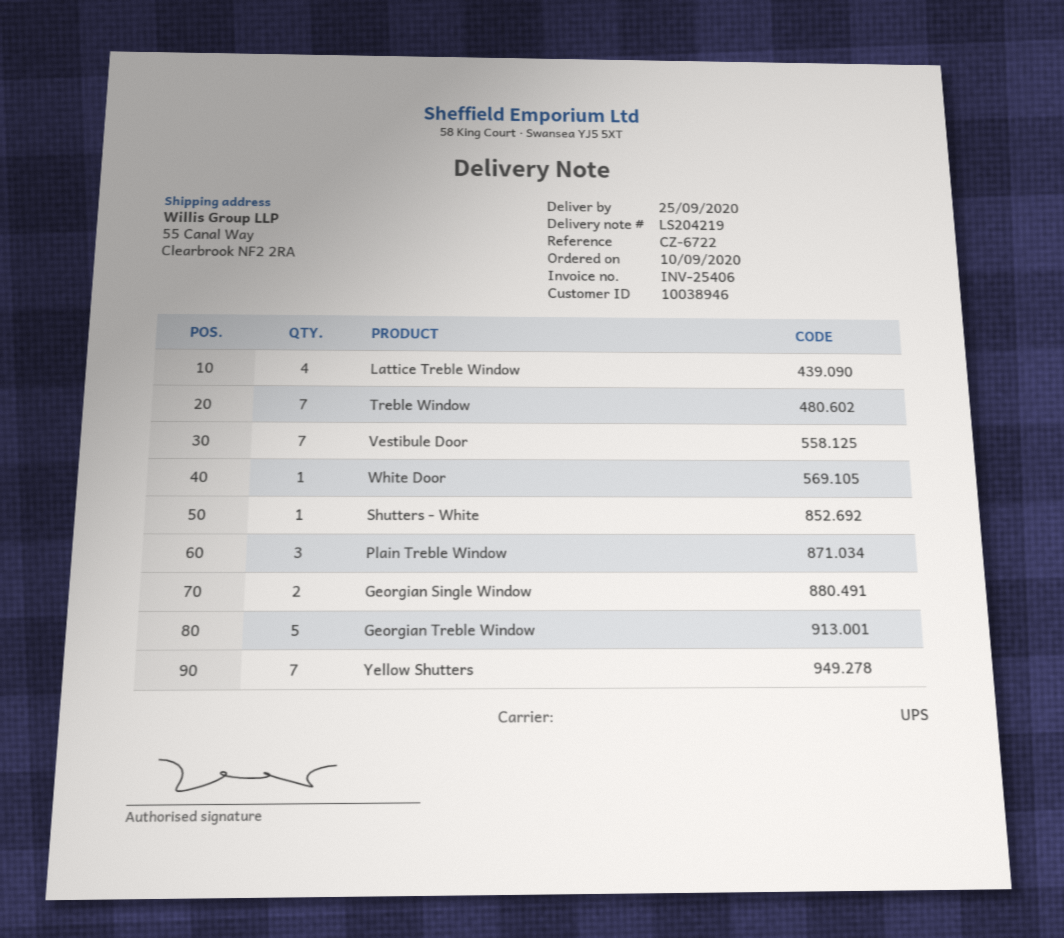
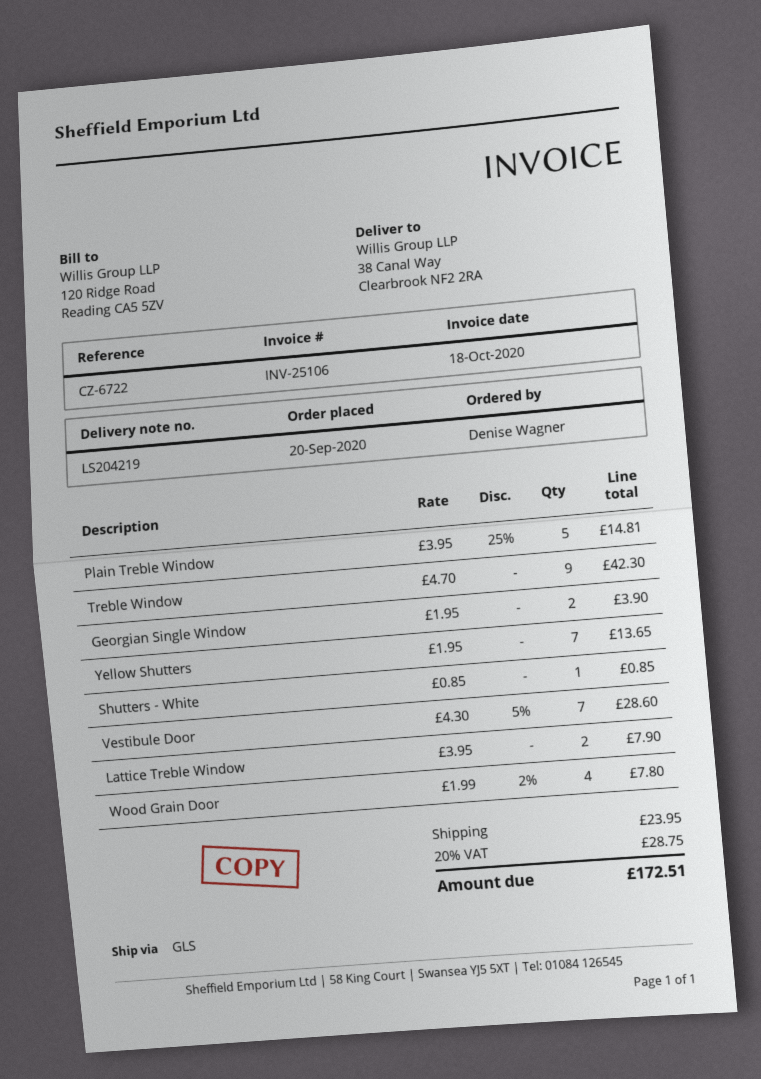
order date: 2020-09-10 -> 2020-09-20
invoice number: INV-25406 -> INV-25106
shipping method: UPS -> GLS
ship to: 55 Canal Way, Clearbrook NF2 2RA -> 38 Canal Way, Clearbrook NF2 2RA
Lattice Treble Window: 4 -> 2
Treble Window: 7 -> 9
White Door: 1 -> none
Plain Treble Window: 3 -> 5
Georgian Treble Window: 5 -> none
Wood Grain Door: none -> 4

